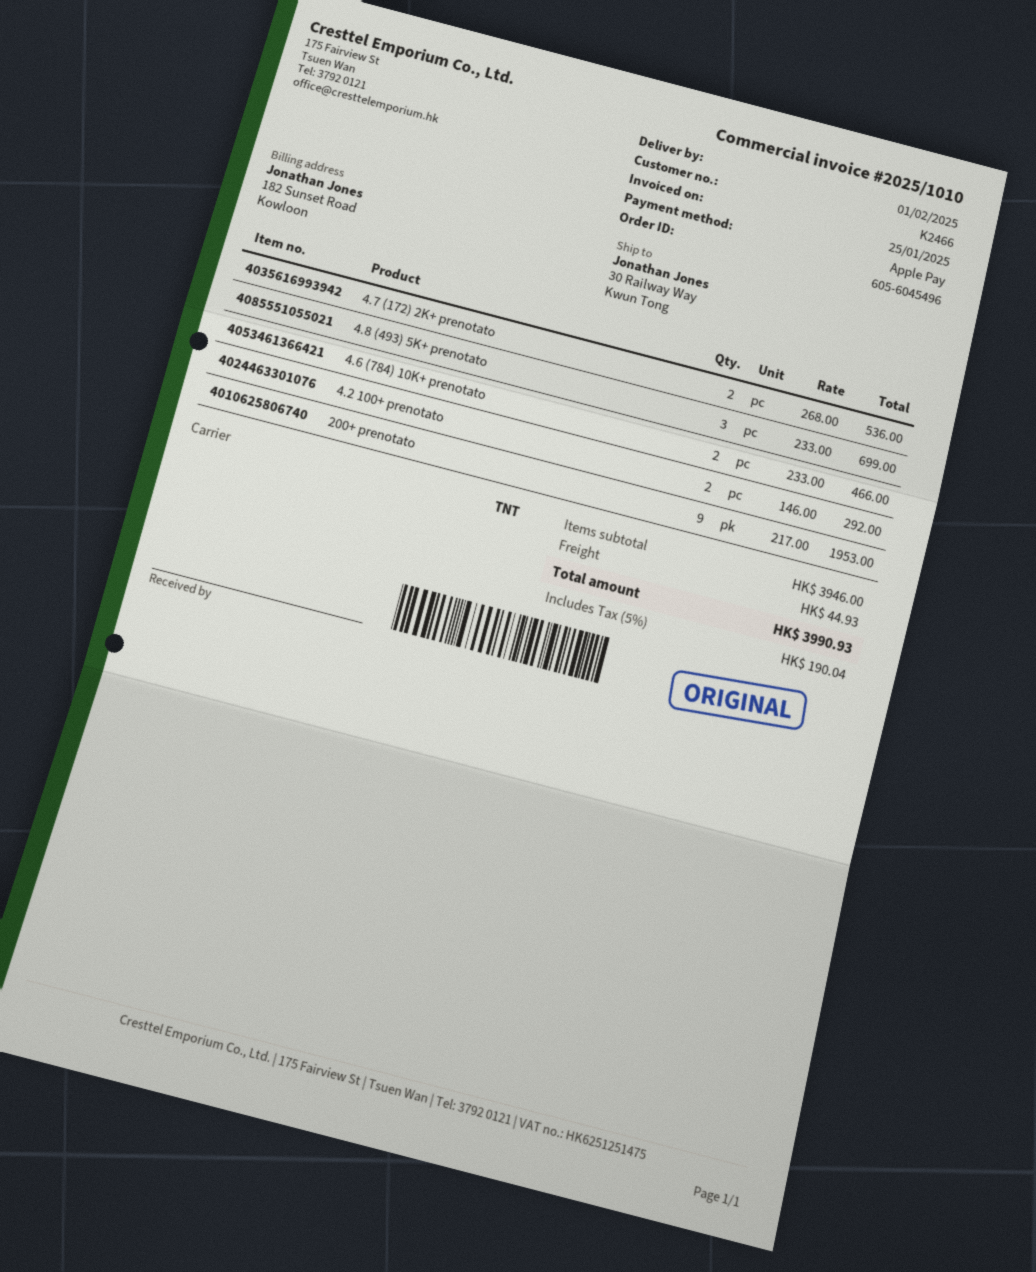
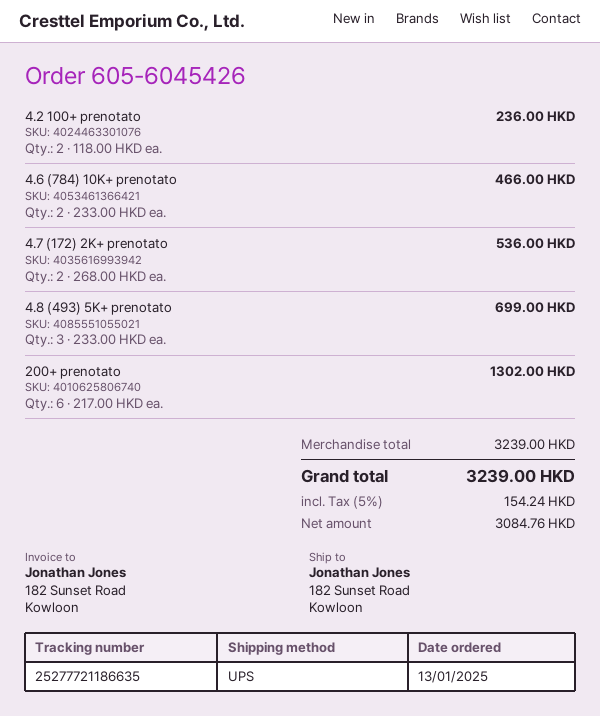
order number: 605-6045496 -> 605-6045426
shipping method: TNT -> UPS
ship to: 30 Railway Way, Kwun Tong -> 182 Sunset Road, Kowloon
4.2 100+ prenotato: 2 x 146.00 = 292.00 -> 2 x 118.00 = 236.00
200+ prenotato: 9 x 217.00 = 1953.00 -> 6 x 217.00 = 1302.00
subtotal: 3946.00 -> 3239.00
shipping: 44.93 -> none
tax: 5% = 190.04 -> 5% = 154.24
total: 3990.93 -> 3239.00

